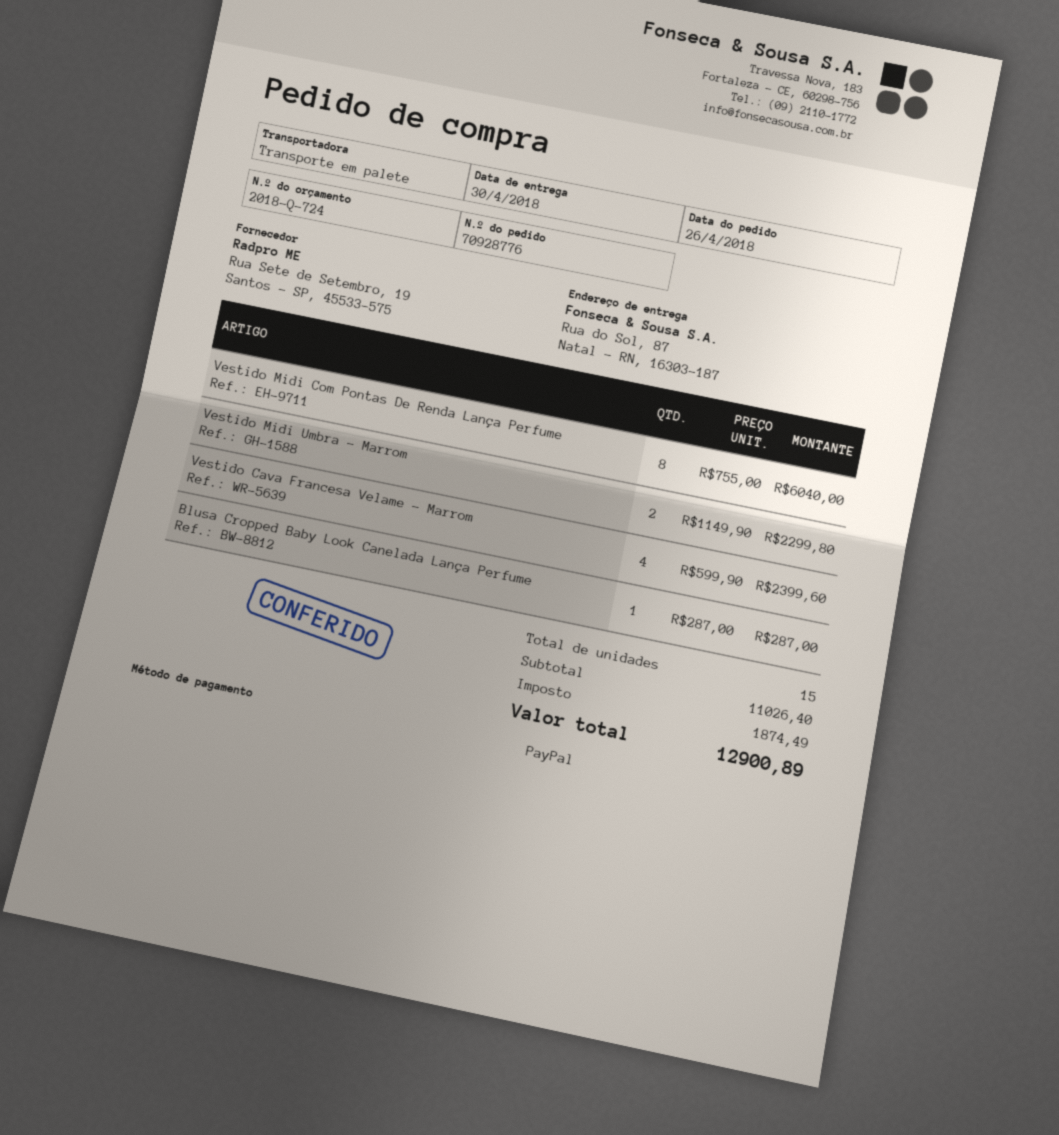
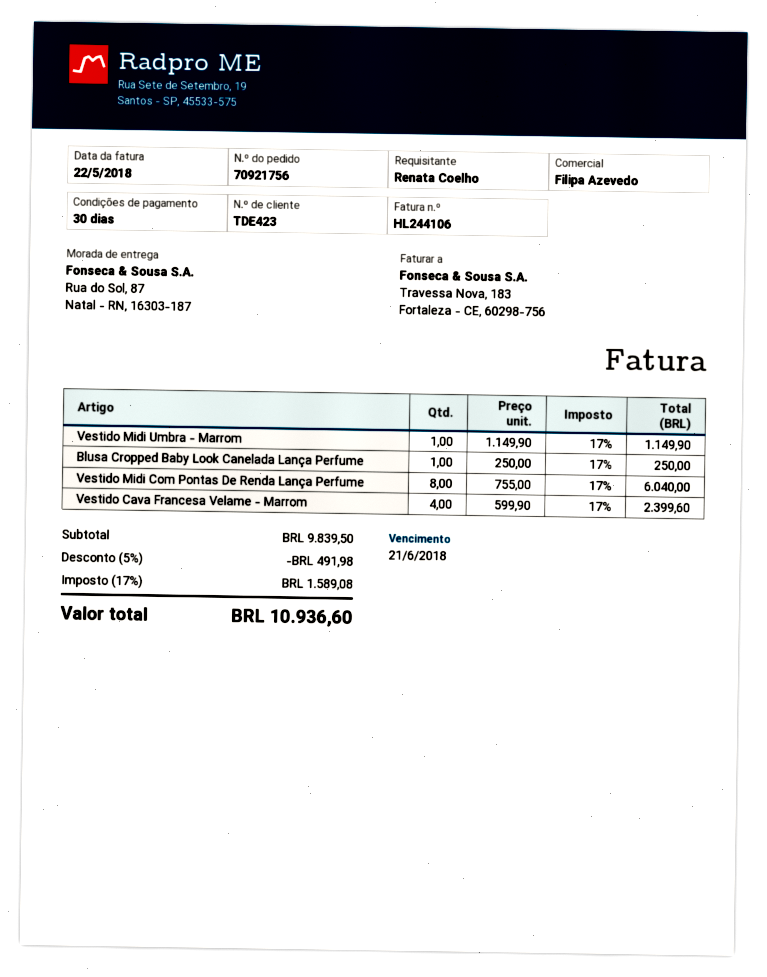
order number: 70928776 -> 70921756
Vestido Midi Umbra - Marrom: 2 x 1149.90 = 2299.80 -> 1 x 1149.90 = 1149.90
Blusa Cropped Baby Look Canelada Lança Perfume: 1 x 287.00 = 287.00 -> 1 x 250.00 = 250.00
subtotal: 11026.40 -> 9839.50
discount: none -> 5% = 491.98
tax: 1874.49 -> 1589.08
total: 12900.89 -> 10936.60

